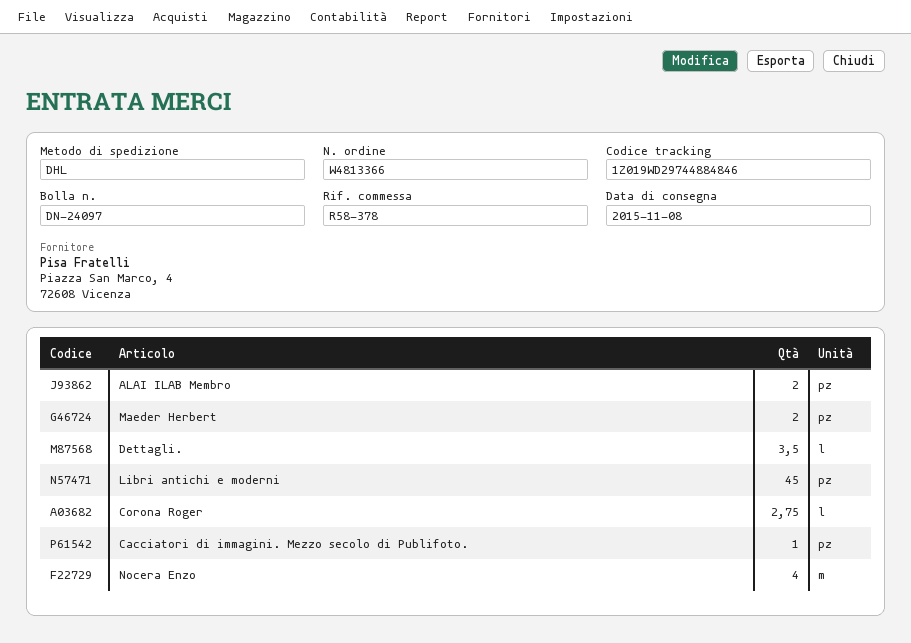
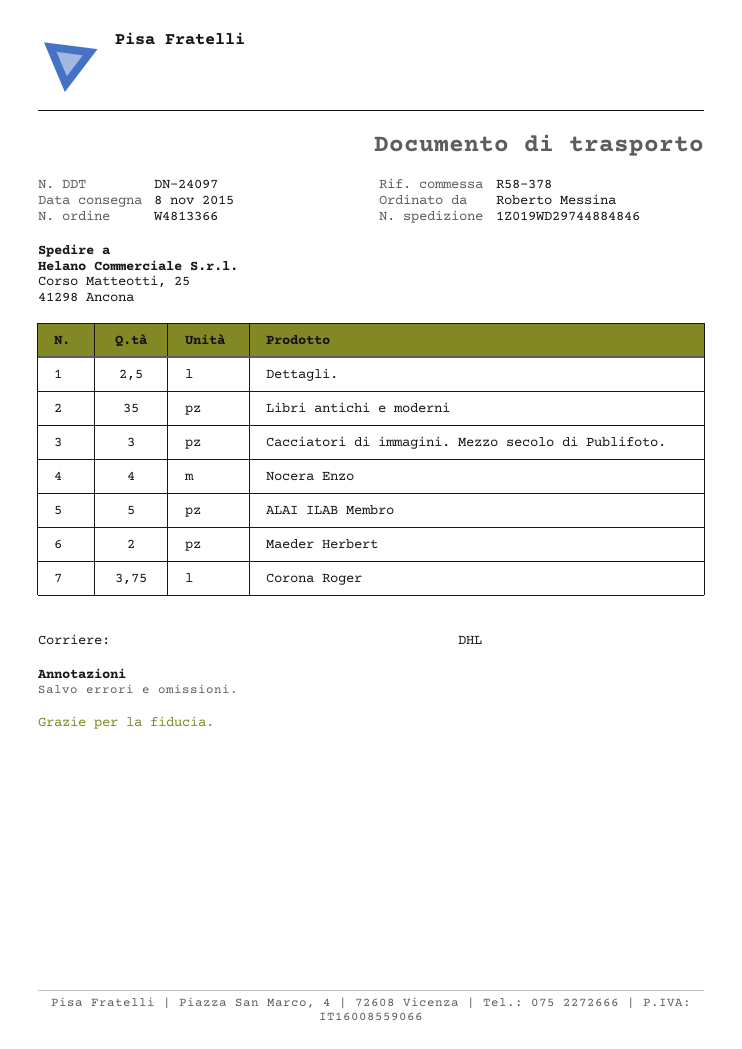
ALAI ILAB Membro: 2 -> 5
Dettagli.: 3.5 -> 2.5
Libri antichi e moderni: 45 -> 35
Corona Roger: 2.75 -> 3.75
Cacciatori di immagini. Mezzo secolo di Publifoto.: 1 -> 3

